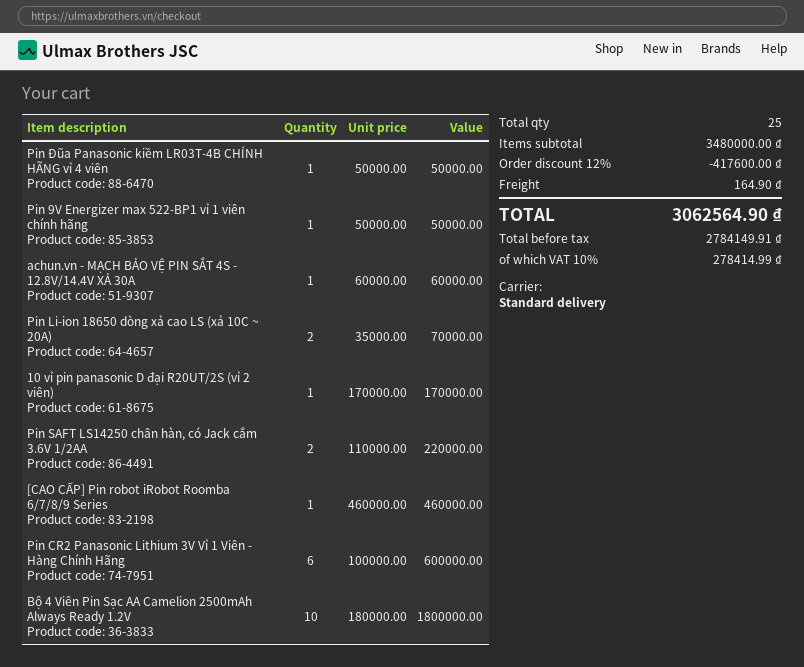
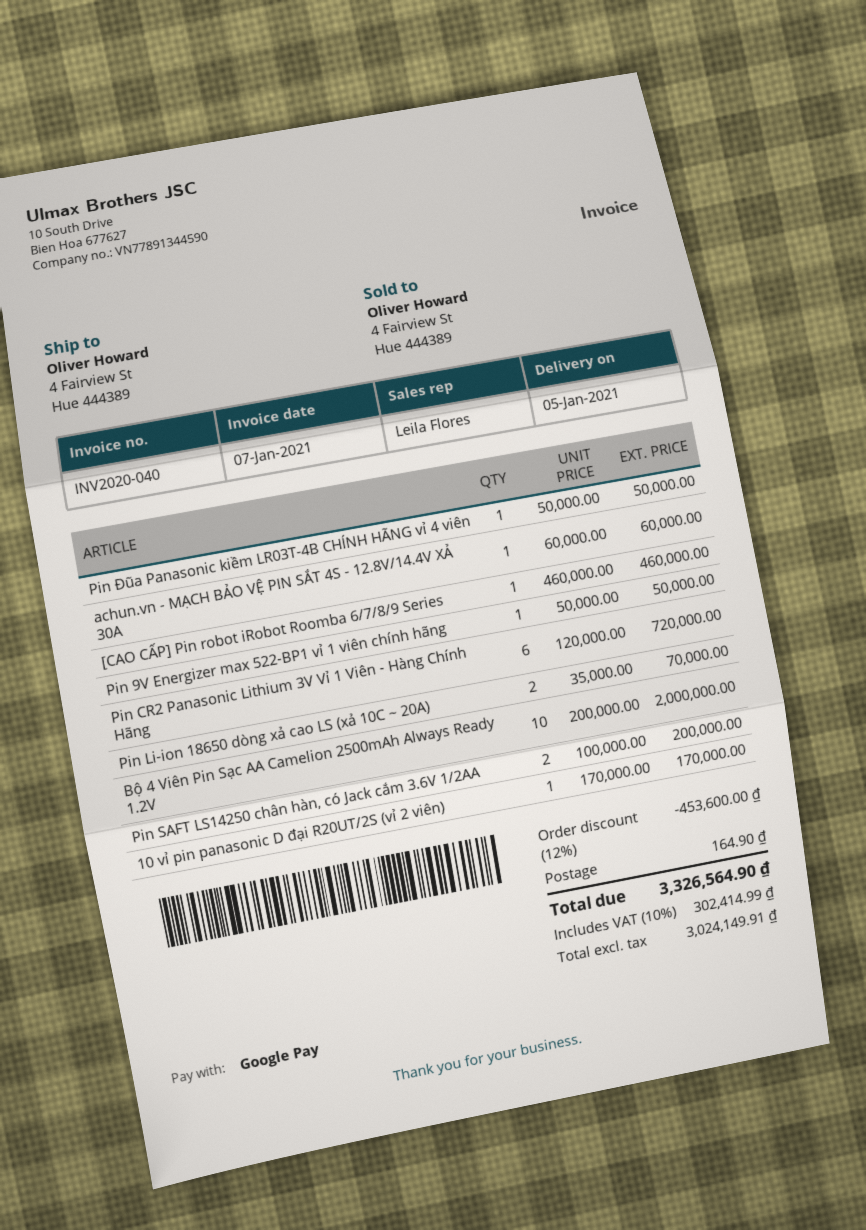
Pin SAFT LS14250 chân hàn, có Jack cắm 3.6V 1/2AA: 2 x 110000.00 = 220000.00 -> 2 x 100000.00 = 200000.00
Pin CR2 Panasonic Lithium 3V Vỉ 1 Viên - Hàng Chính Hãng: 6 x 100000.00 = 600000.00 -> 6 x 120000.00 = 720000.00
Bộ 4 Viên Pin Sạc AA Camelion 2500mAh Always Ready 1.2V: 10 x 180000.00 = 1800000.00 -> 10 x 200000.00 = 2000000.00
discount: 12% = 417600.00 -> 12% = 453600.00
net: 2784149.91 -> 3024149.91
tax: 10% = 278414.99 -> 10% = 302414.99
total: 3062564.90 -> 3326564.90

